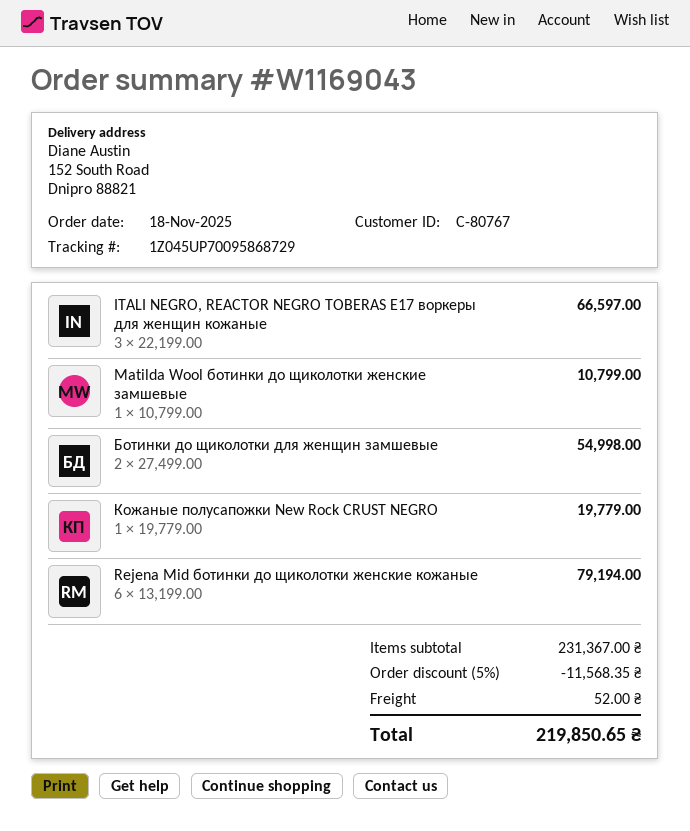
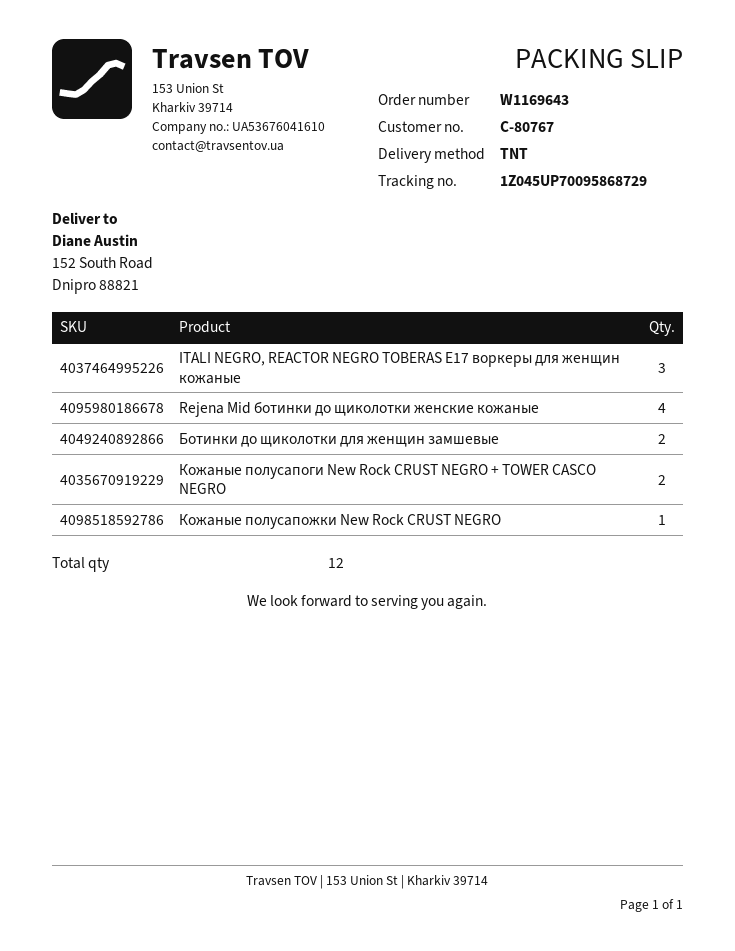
order number: W1169043 -> W1169643
Matilda Wool ботинки до щиколотки женские замшевые: 1 -> none
Rejena Mid ботинки до щиколотки женские кожаные: 6 -> 4
Кожаные полусапоги New Rock CRUST NEGRO + TOWER CASCO NEGRO: none -> 2

